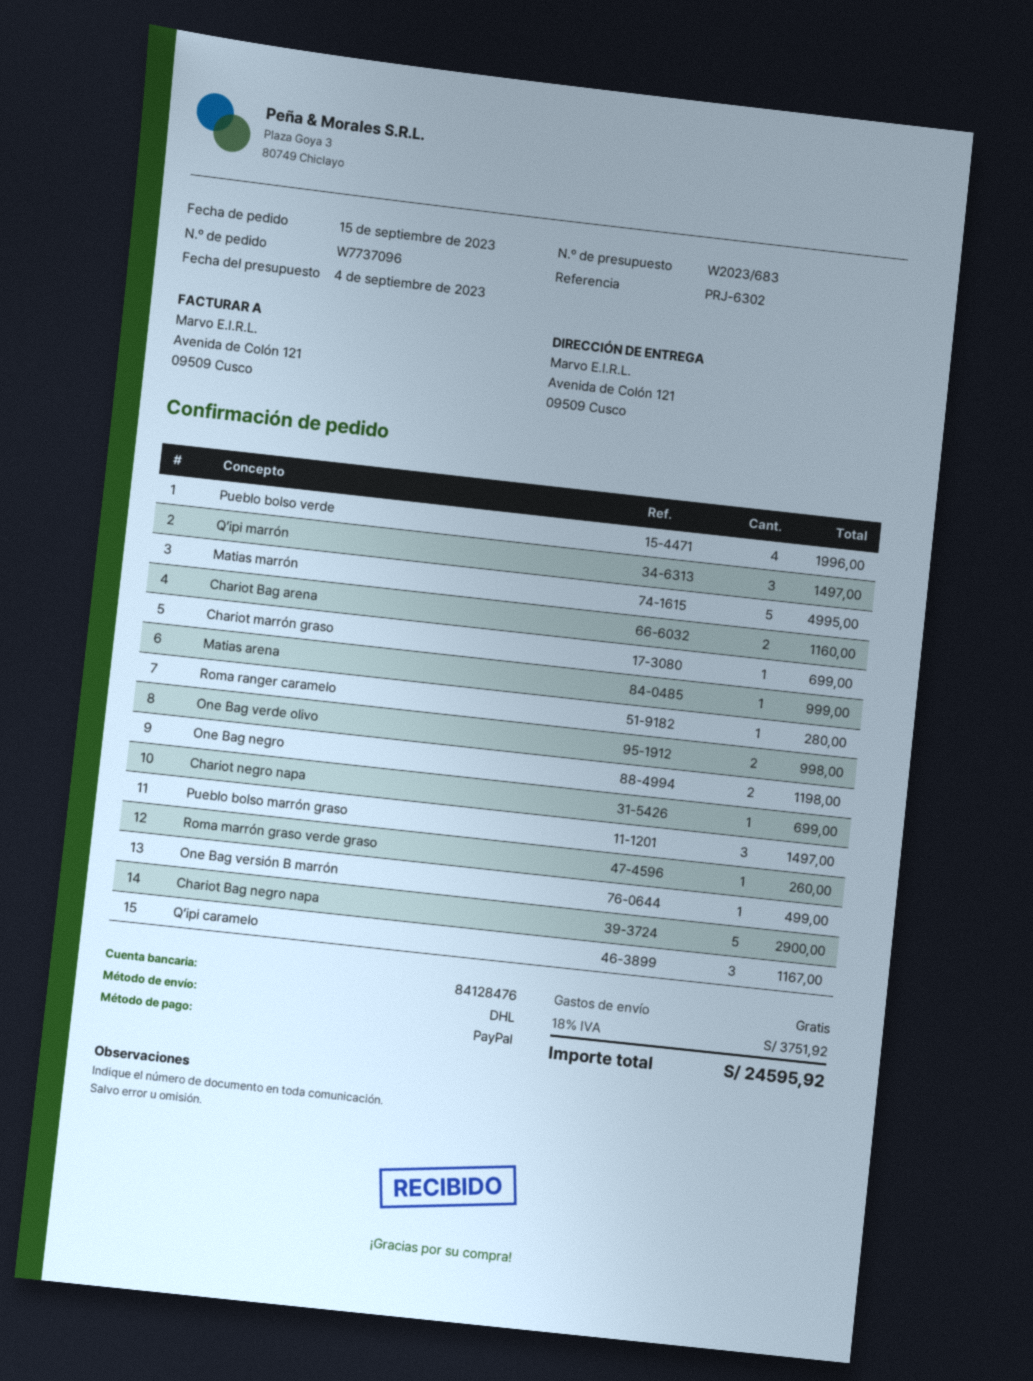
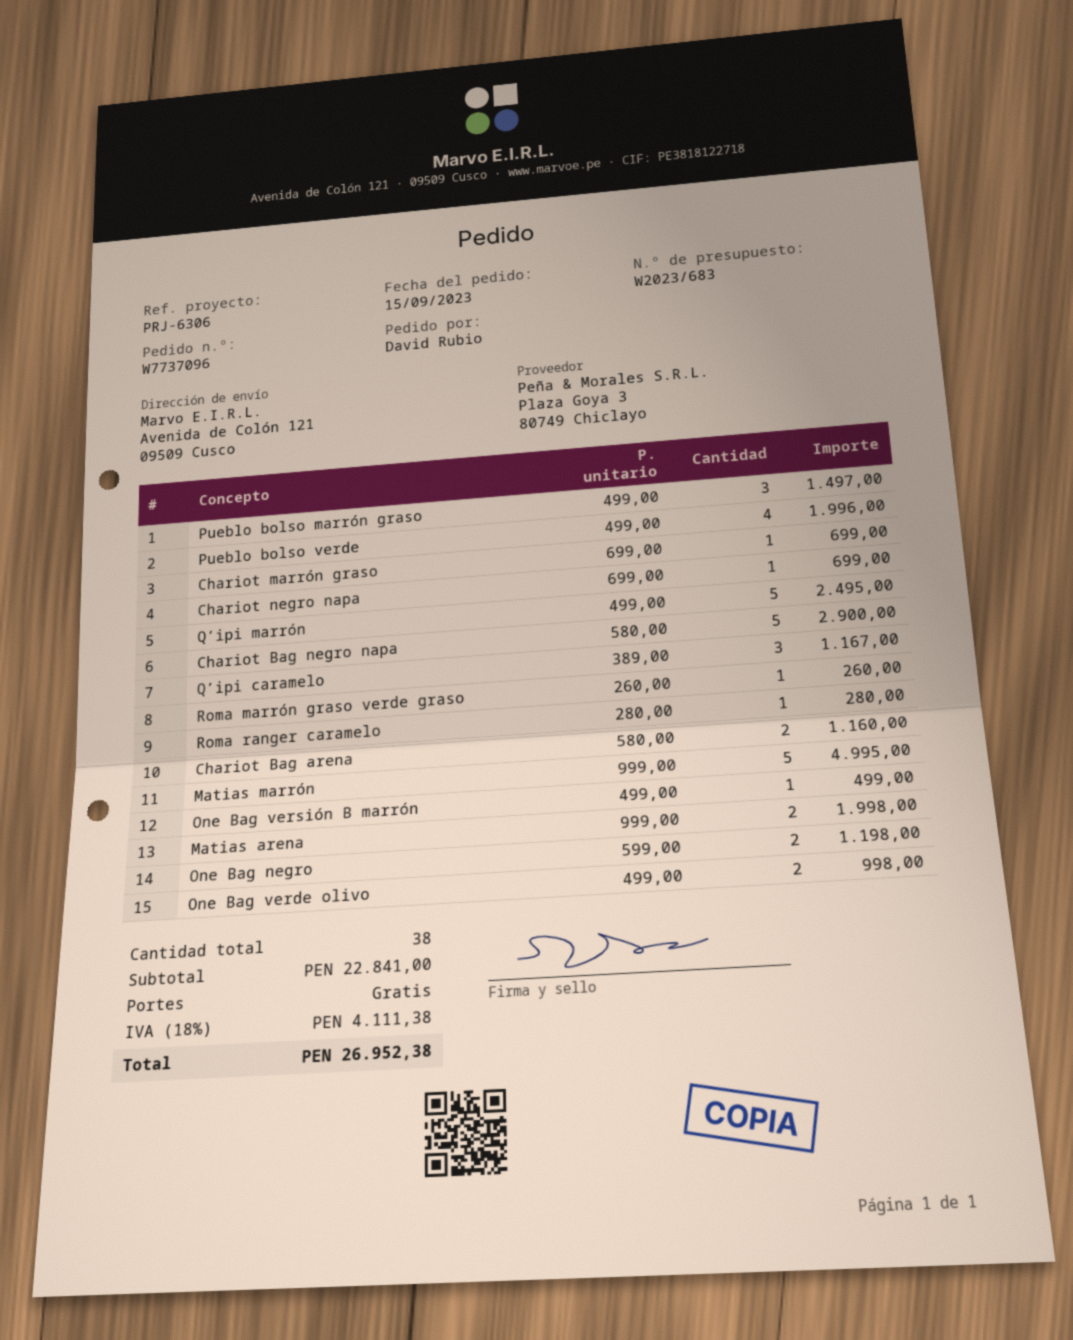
reference: PRJ-6302 -> PRJ-6306
Q’ipi marrón: 3 for 1497.00 -> 5 for 2495.00
Matias arena: 1 for 999.00 -> 2 for 1998.00
tax: 18% = 3751.92 -> 18% = 4111.38
total: 24595.92 -> 26952.38

